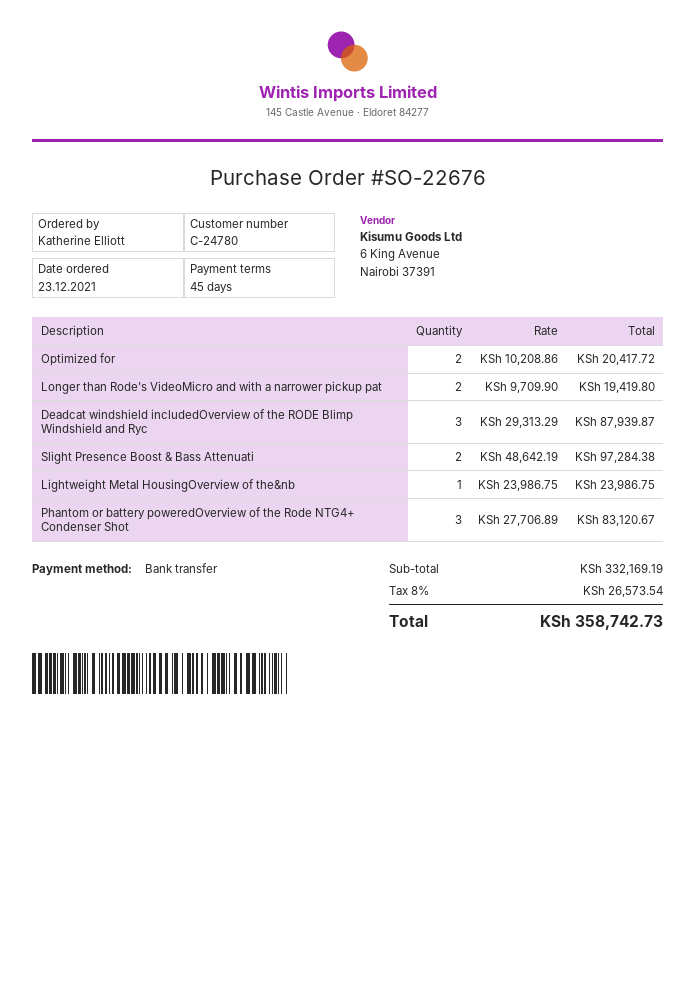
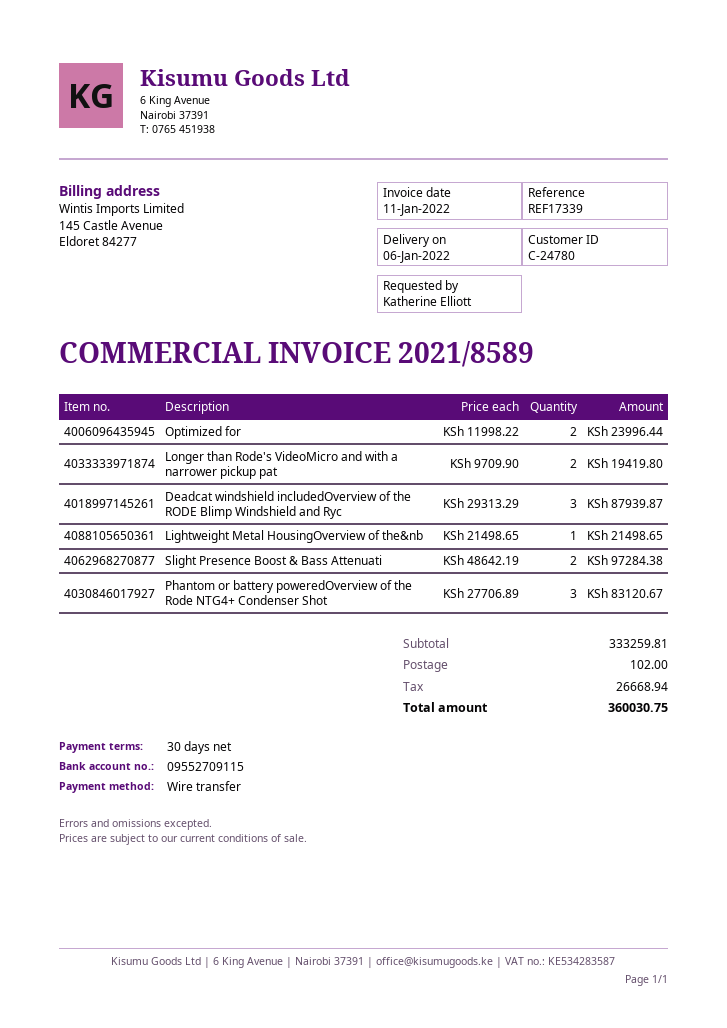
payment terms: 45 days -> 30 days
Optimized for: 2 x 10208.86 = 20417.72 -> 2 x 11998.22 = 23996.44
Lightweight Metal HousingOverview of the&nb: 1 x 23986.75 = 23986.75 -> 1 x 21498.65 = 21498.65
subtotal: 332169.19 -> 333259.81
shipping: none -> 102.00
tax: 26573.54 -> 26668.94
total: 358742.73 -> 360030.75

